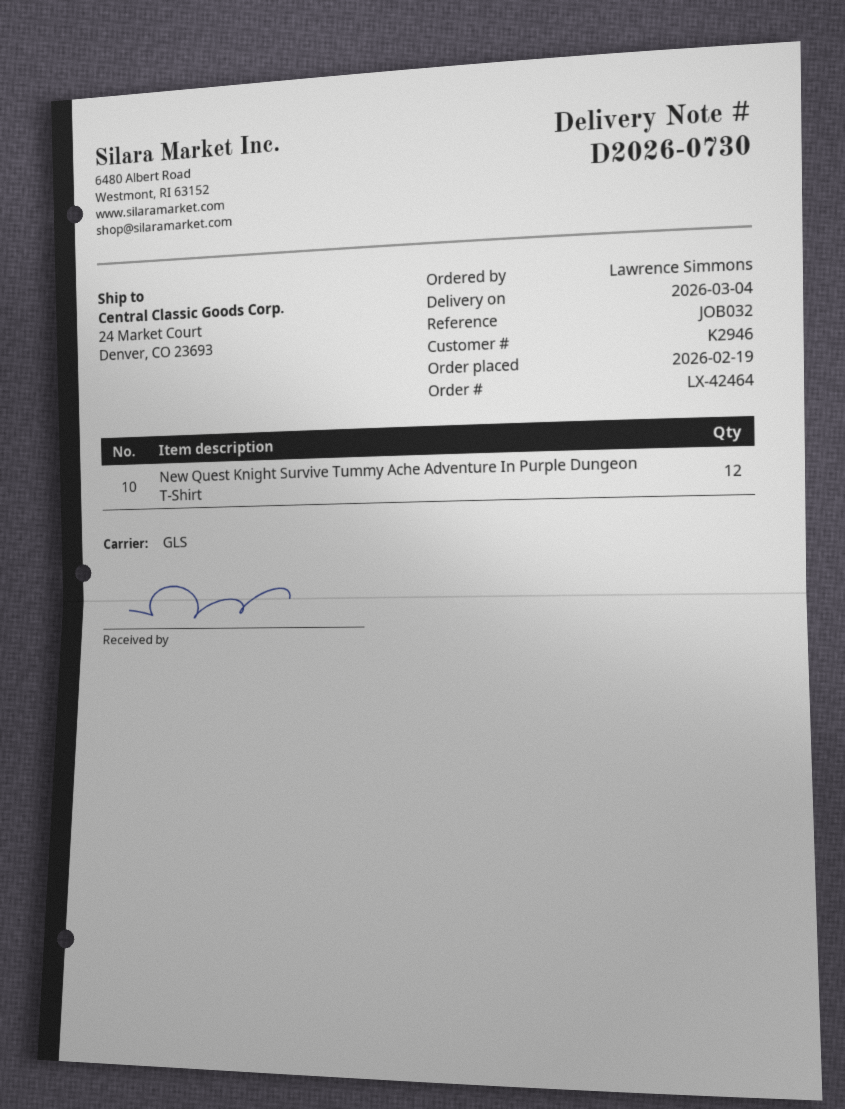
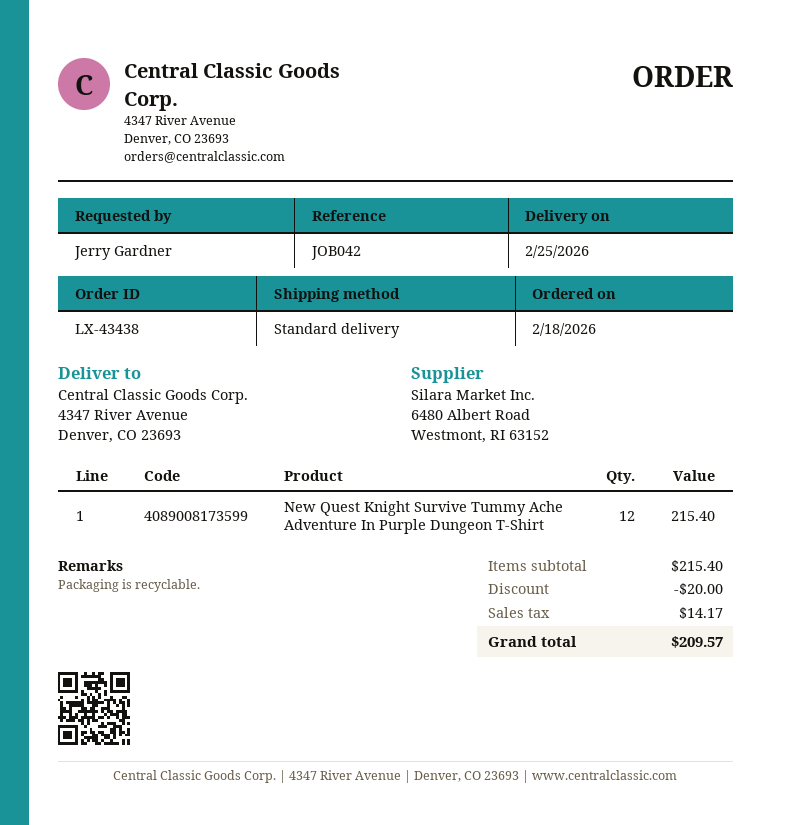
order number: LX-42464 -> LX-43438
order date: 2026-02-19 -> 2026-02-18
delivery date: 2026-03-04 -> 2026-02-25
reference: JOB032 -> JOB042
ordered by: Lawrence Simmons -> Jerry Gardner
shipping method: GLS -> standard
ship to: 24 Market Court, Denver, CO 23693 -> 4347 River Avenue, Denver, CO 23693

